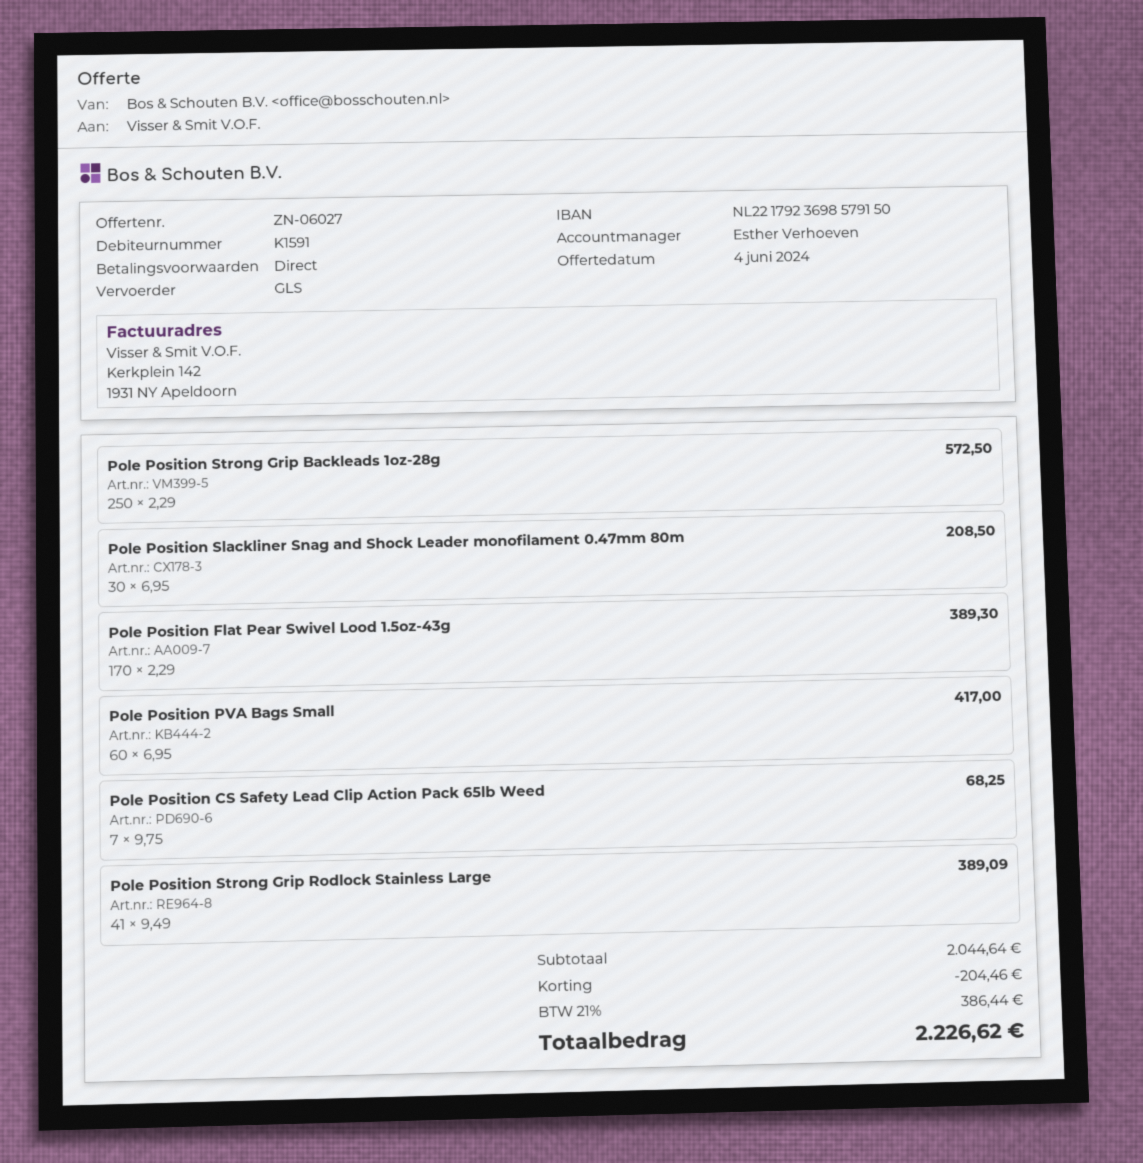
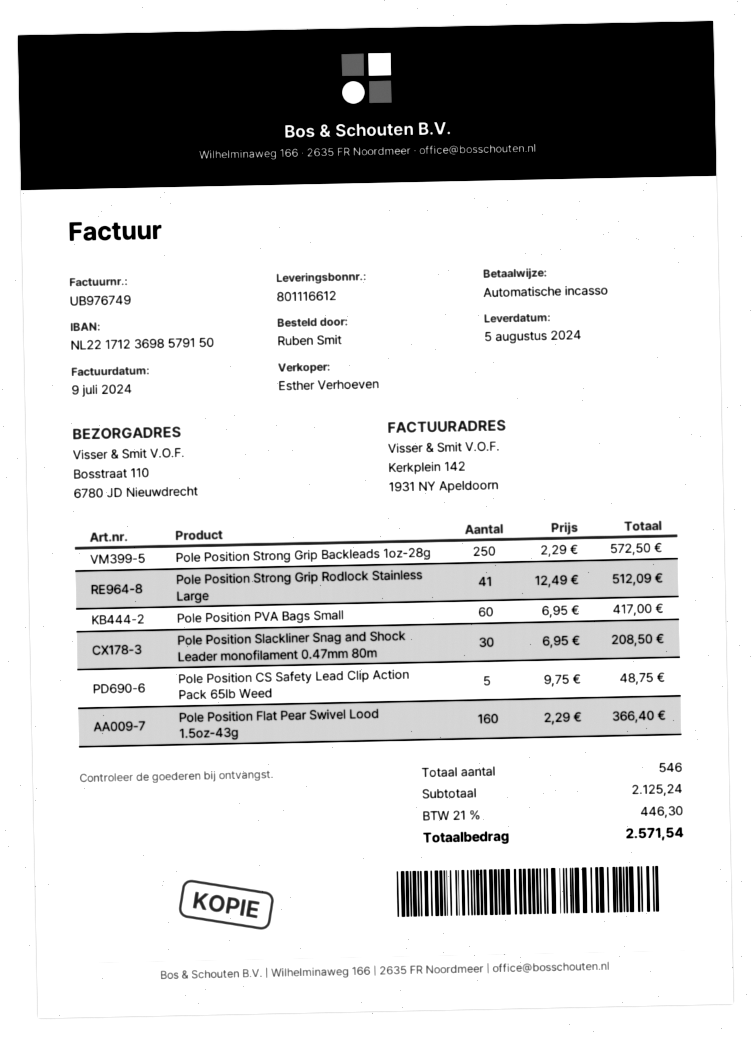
bank account: NL2217923698579150 -> NL2217123698579150
Pole Position Flat Pear Swivel Lood 1.5oz-43g: 170 x 2.29 = 389.30 -> 160 x 2.29 = 366.40
Pole Position CS Safety Lead Clip Action Pack 65lb Weed: 7 x 9.75 = 68.25 -> 5 x 9.75 = 48.75
Pole Position Strong Grip Rodlock Stainless Large: 41 x 9.49 = 389.09 -> 41 x 12.49 = 512.09
subtotal: 2044.64 -> 2125.24
discount: 204.46 -> none
tax: 21% = 386.44 -> 21% = 446.30
total: 2226.62 -> 2571.54

